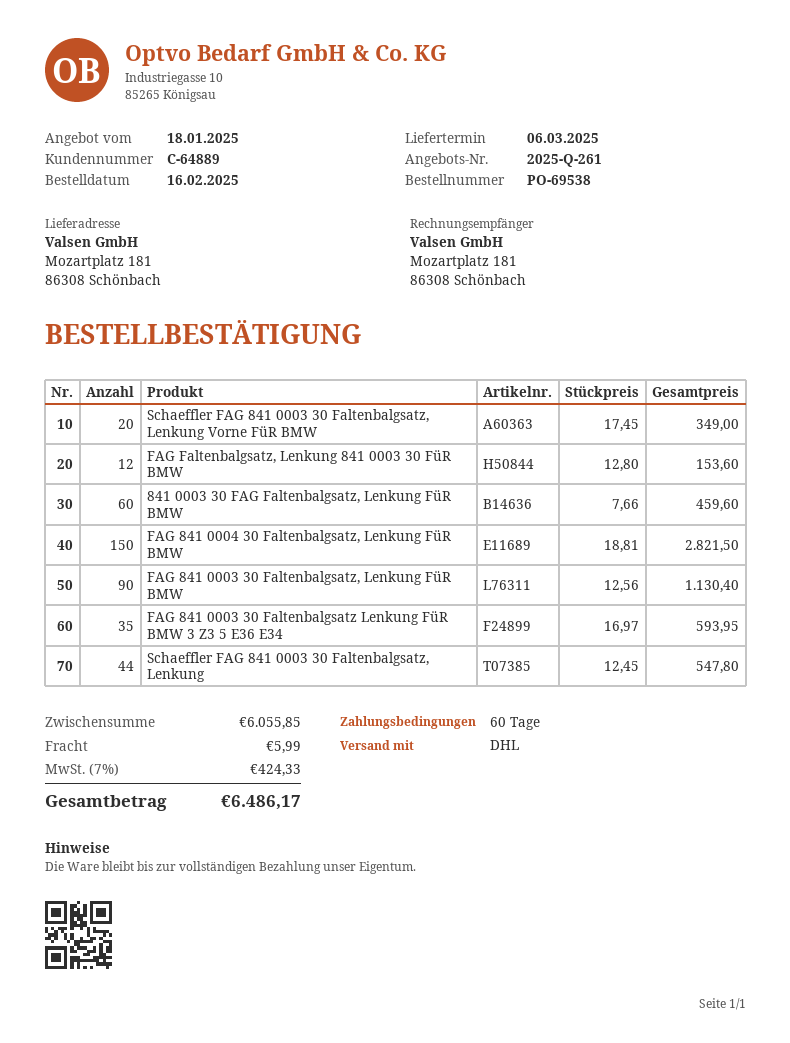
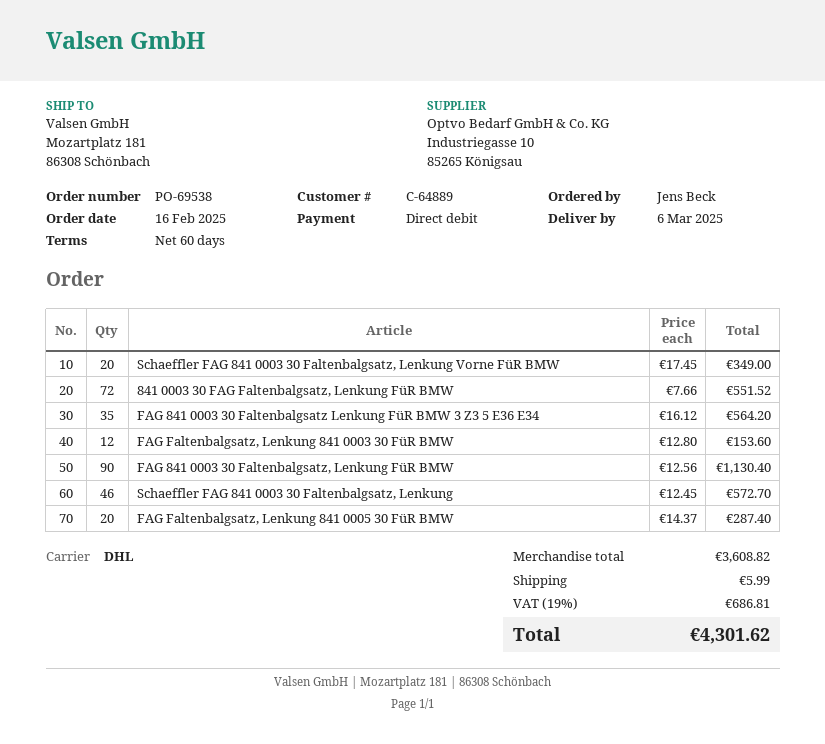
841 0003 30 FAG Faltenbalgsatz, Lenkung FüR BMW: 60 x 7.66 = 459.60 -> 72 x 7.66 = 551.52
FAG 841 0004 30 Faltenbalgsatz, Lenkung FüR BMW: 150 x 18.81 = 2821.50 -> none
FAG 841 0003 30 Faltenbalgsatz Lenkung FüR BMW 3 Z3 5 E36 E34: 35 x 16.97 = 593.95 -> 35 x 16.12 = 564.20
Schaeffler FAG 841 0003 30 Faltenbalgsatz, Lenkung: 44 x 12.45 = 547.80 -> 46 x 12.45 = 572.70
FAG Faltenbalgsatz, Lenkung 841 0005 30 FüR BMW: none -> 20 x 14.37 = 287.40
subtotal: 6055.85 -> 3608.82
tax: 7% = 424.33 -> 19% = 686.81
total: 6486.17 -> 4301.62

